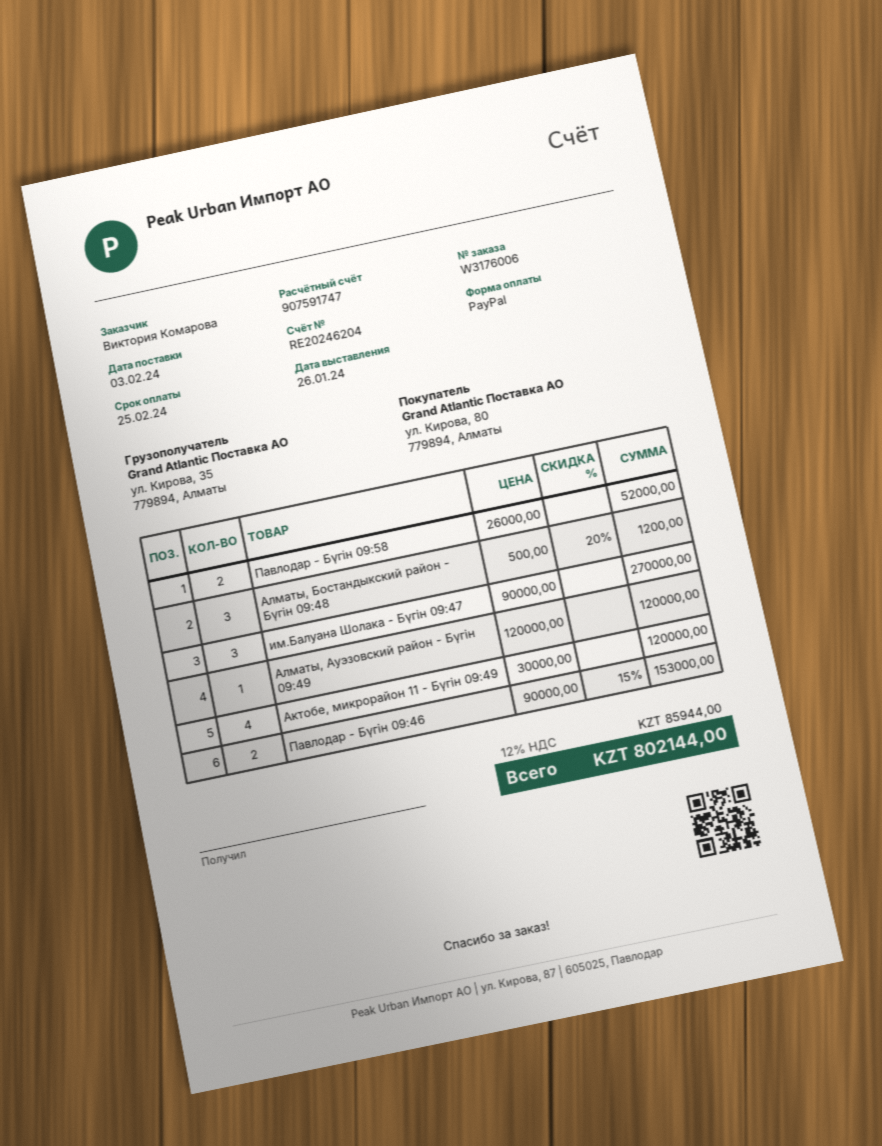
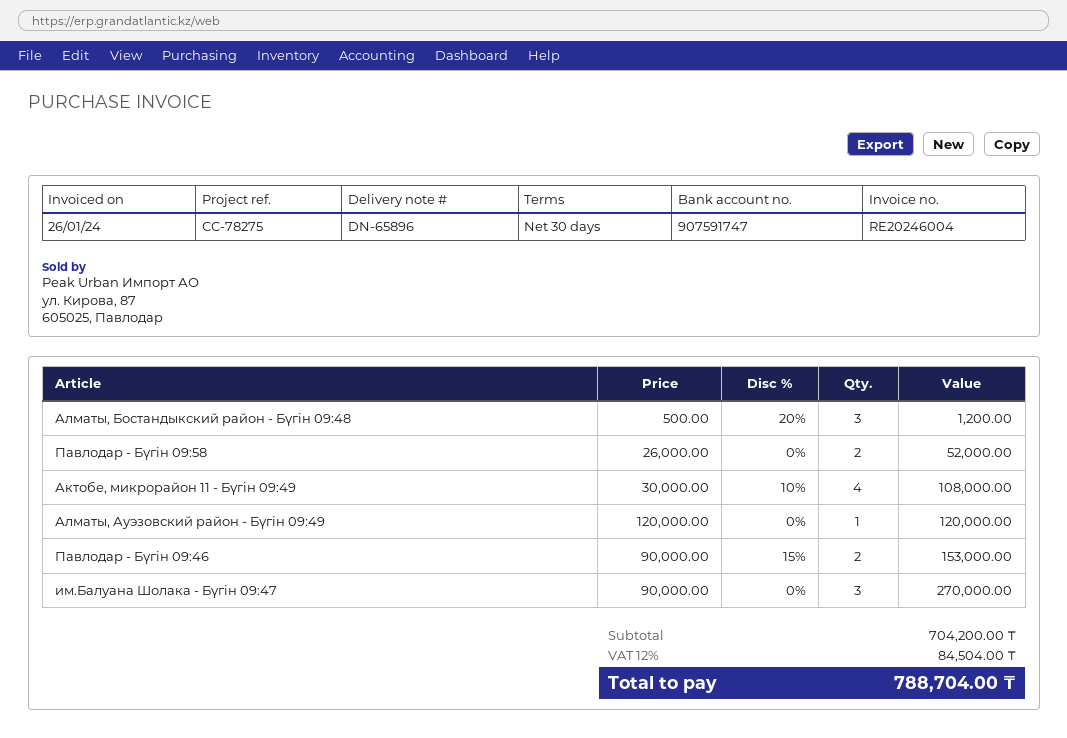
invoice number: RE20246204 -> RE20246004
Актобе, микрорайон 11 - Бүгін 09:49: 4 x 30000.00 = 120000.00 -> 4 x 30000.00 - 10% = 108000.00
tax: 12% = 85944.00 -> 12% = 84504.00
total: 802144.00 -> 788704.00

